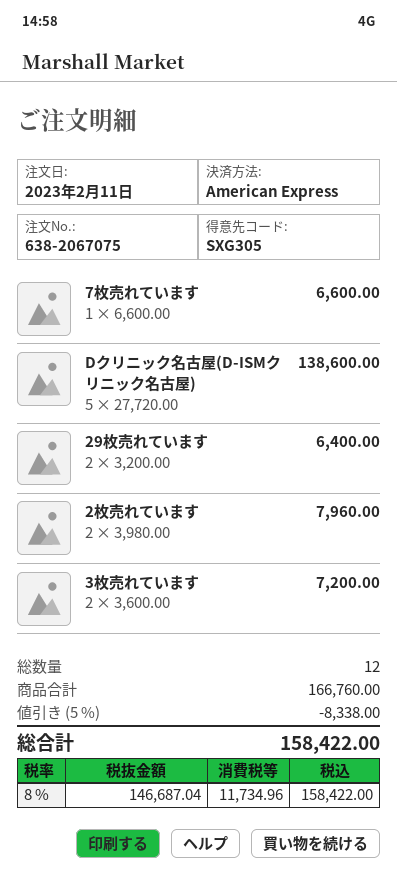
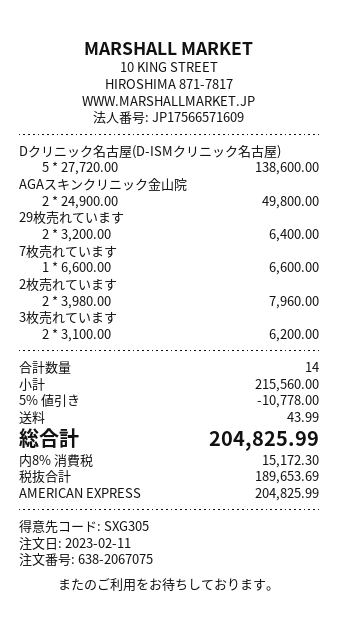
3枚売れています: 2 x 3600.00 = 7200.00 -> 2 x 3100.00 = 6200.00
AGAスキンクリニック金山院: none -> 2 x 24900.00 = 49800.00
total quantity: 12 -> 14
subtotal: 166760.00 -> 215560.00
discount: 5% = 8338.00 -> 5% = 10778.00
shipping: none -> 43.99
net: 146687.04 -> 189653.69
tax: 8% = 11734.96 -> 8% = 15172.30
total: 158422.00 -> 204825.99

